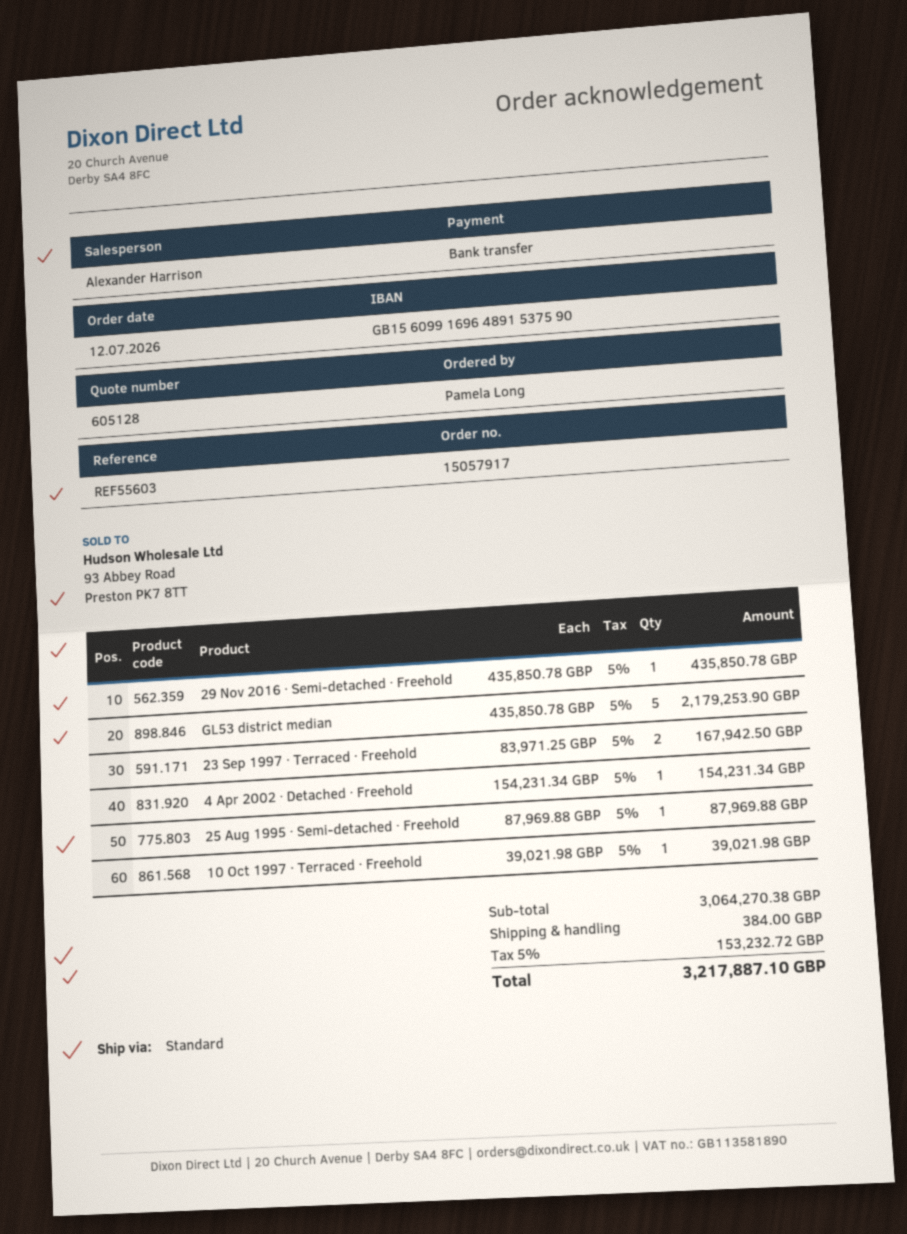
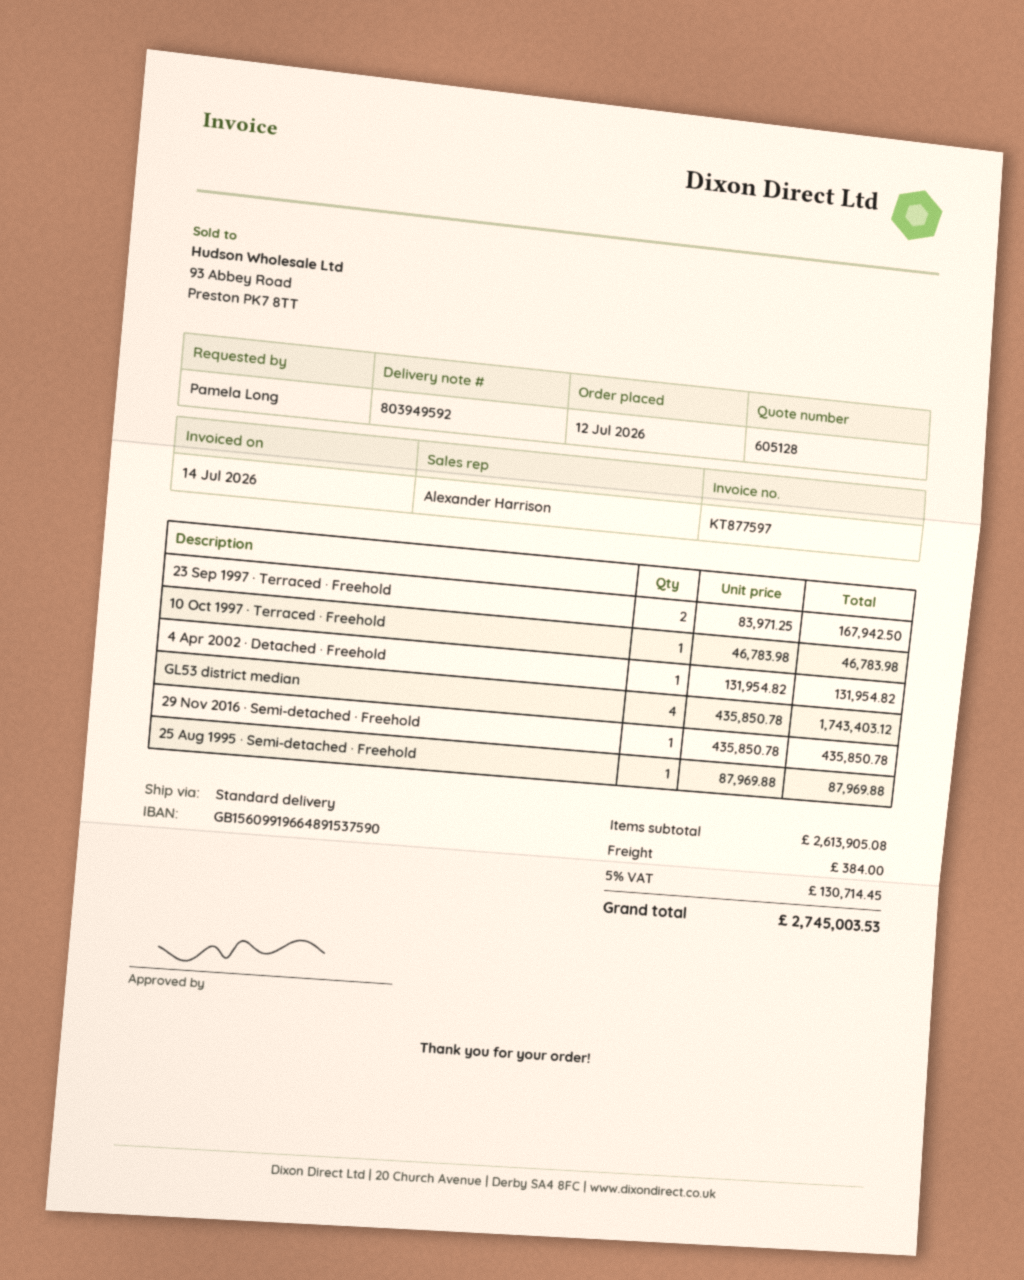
bank account: GB15609916964891537590 -> GB15609919664891537590
GL53 district median: 5 x 435850.78 = 2179253.90 -> 4 x 435850.78 = 1743403.12
4 Apr 2002 · Detached · Freehold: 1 x 154231.34 = 154231.34 -> 1 x 131954.82 = 131954.82
10 Oct 1997 · Terraced · Freehold: 1 x 39021.98 = 39021.98 -> 1 x 46783.98 = 46783.98
subtotal: 3064270.38 -> 2613905.08
tax: 5% = 153232.72 -> 5% = 130714.45
total: 3217887.10 -> 2745003.53

